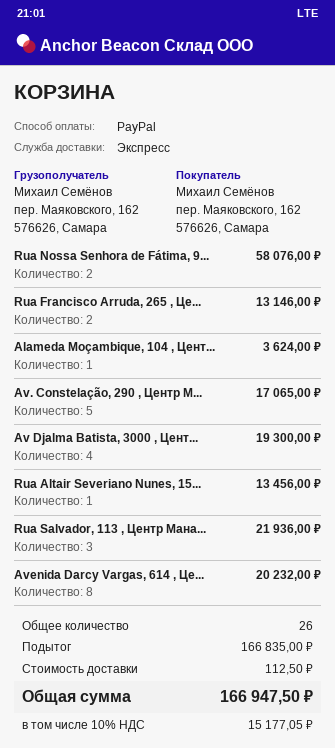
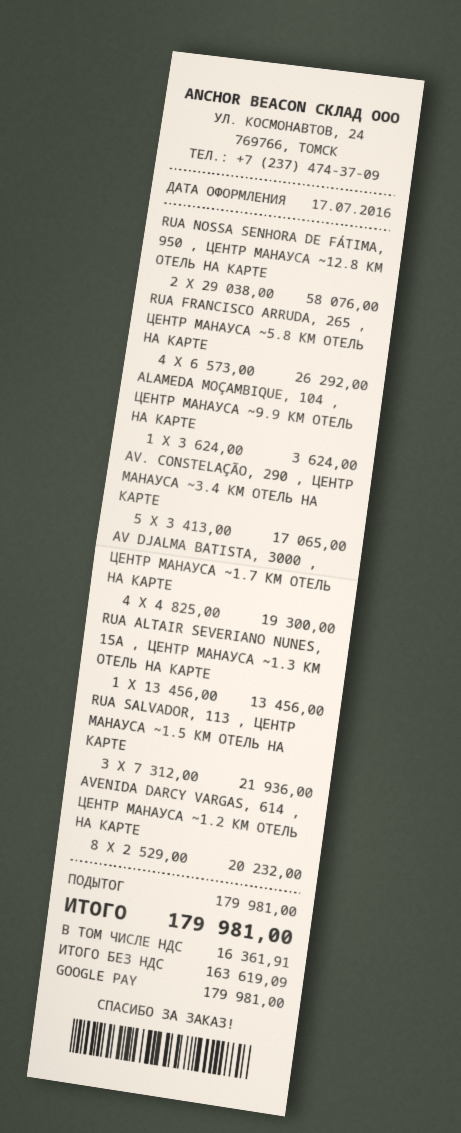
payment method: PayPal -> Google Pay
Rua Francisco Arruda, 265 , Це...: 2 for 13146.00 -> 4 for 26292.00
subtotal: 166835.00 -> 179981.00
shipping: 112.50 -> none
tax: 15177.05 -> 16361.91
total: 166947.50 -> 179981.00

